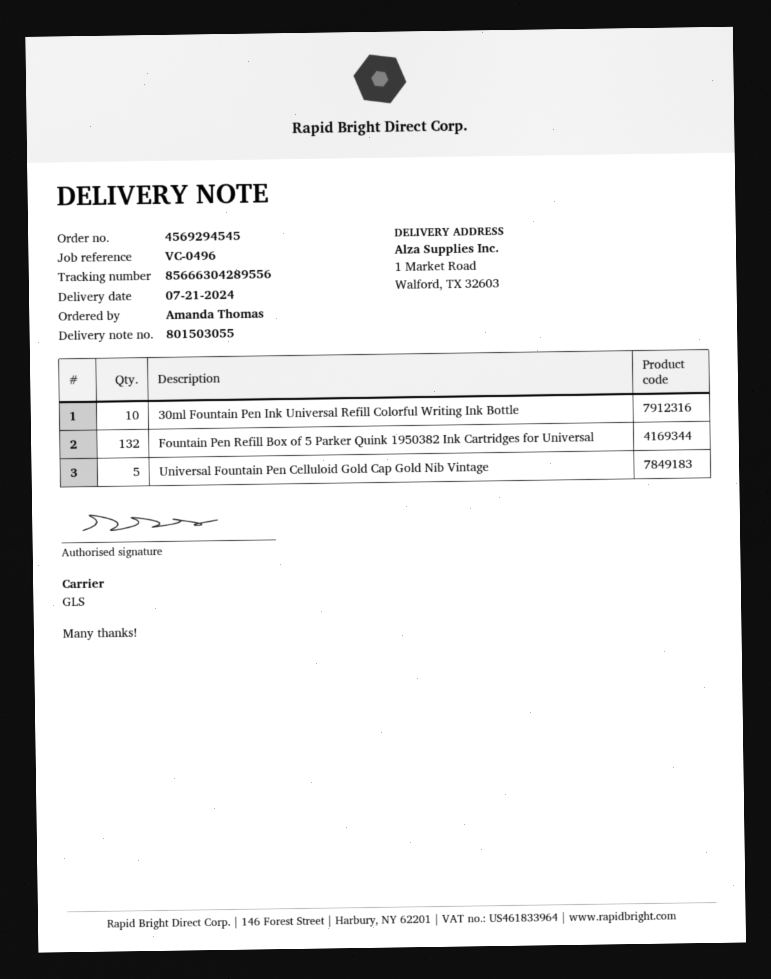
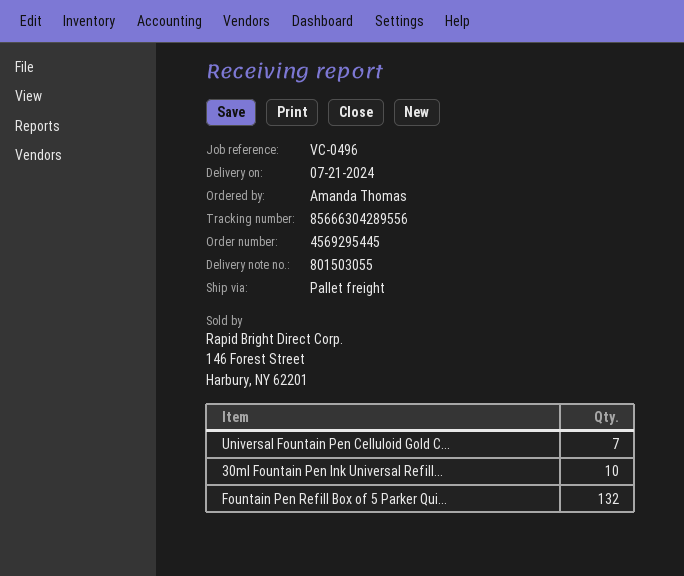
order number: 4569294545 -> 4569295445
shipping method: GLS -> pallet freight
Universal Fountain Pen Celluloid Gold Cap Gold Nib Vintage: 5 -> 7

